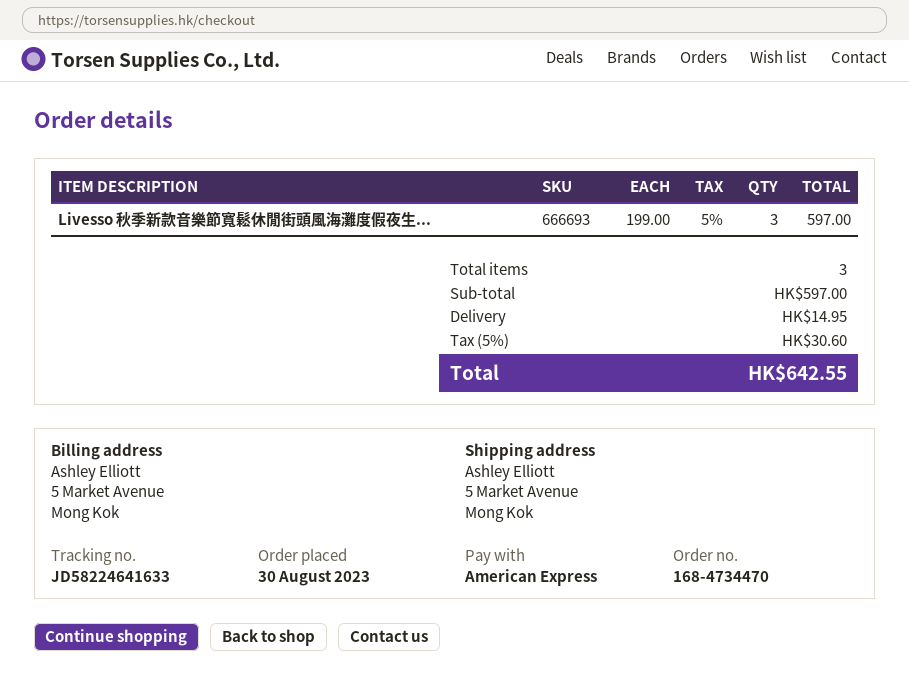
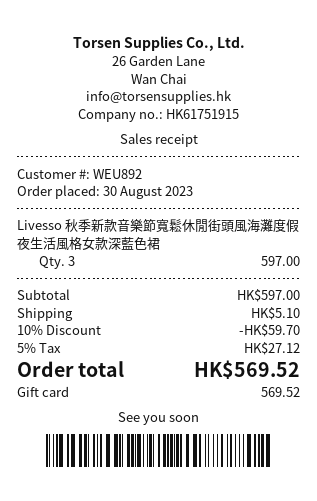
payment method: American Express -> gift card
discount: none -> 10% = 59.70
shipping: 14.95 -> 5.10
tax: 5% = 30.60 -> 5% = 27.12
total: 642.55 -> 569.52

